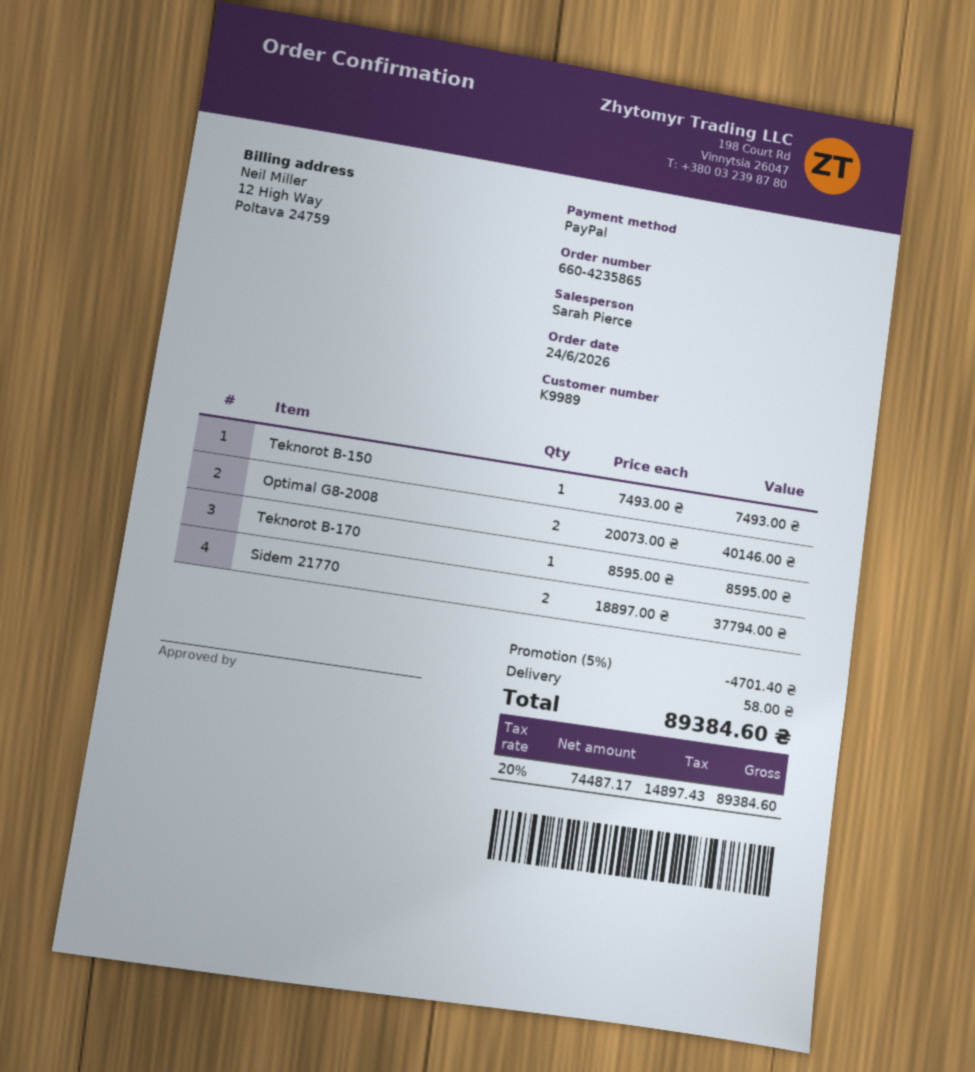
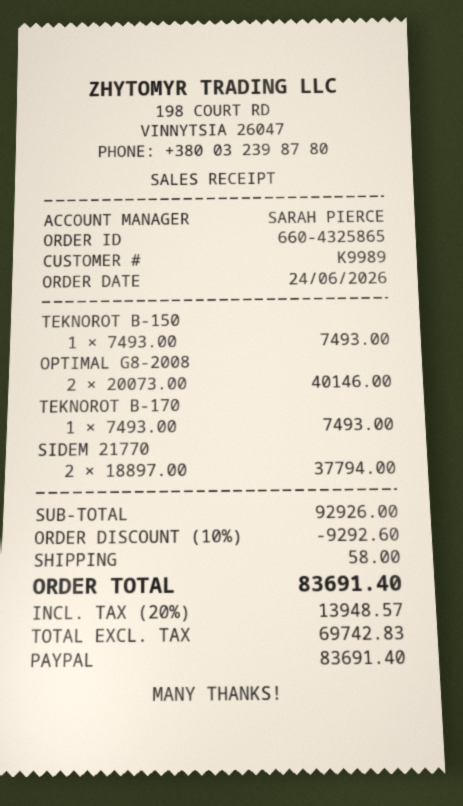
order number: 660-4235865 -> 660-4325865
Teknorot B-170: 1 x 8595.00 = 8595.00 -> 1 x 7493.00 = 7493.00
discount: 5% = 4701.40 -> 10% = 9292.60
net: 74487.17 -> 69742.83
tax: 20% = 14897.43 -> 20% = 13948.57
total: 89384.60 -> 83691.40

